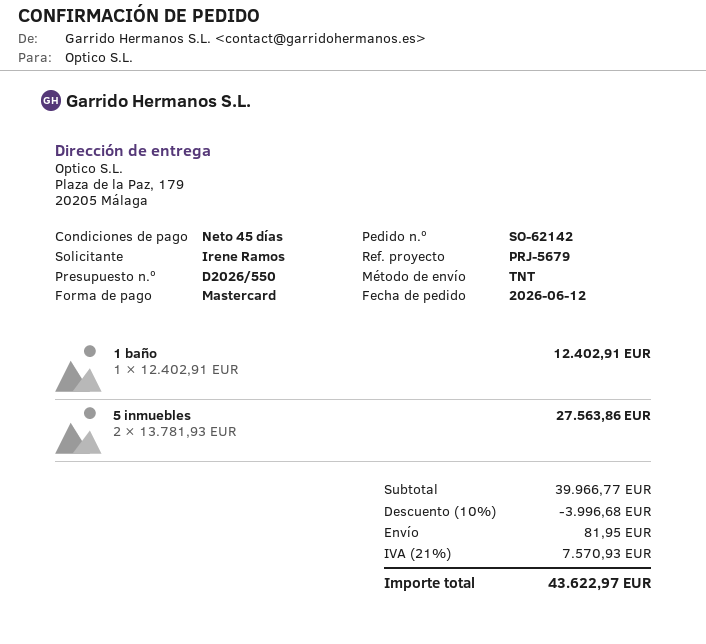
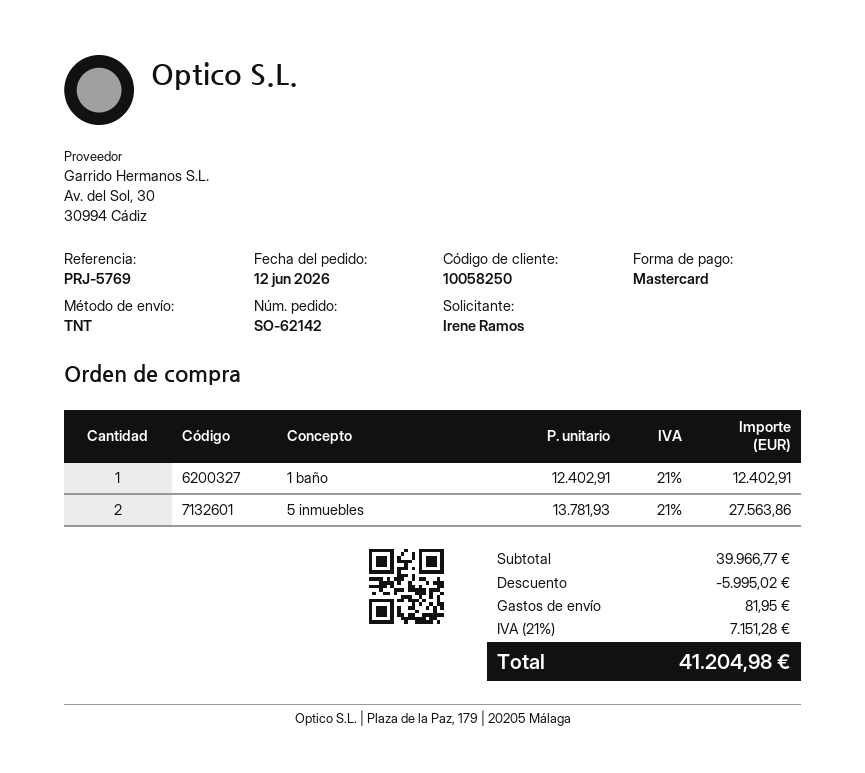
reference: PRJ-5679 -> PRJ-5769
discount: 3996.68 -> 5995.02
tax: 21% = 7570.93 -> 21% = 7151.28
total: 43622.97 -> 41204.98

